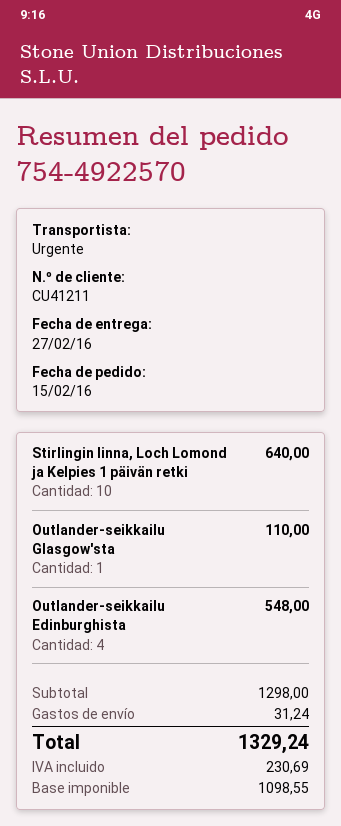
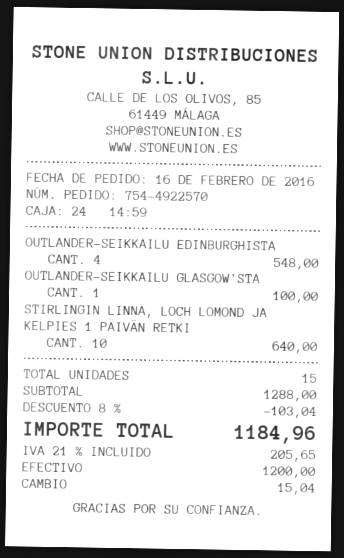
order date: 2016-02-15 -> 2016-02-16
Outlander-seikkailu Glasgow'sta: 1 for 110.00 -> 1 for 100.00
subtotal: 1298.00 -> 1288.00
discount: none -> 8% = 103.04
shipping: 31.24 -> none
tax: 230.69 -> 205.65
total: 1329.24 -> 1184.96

